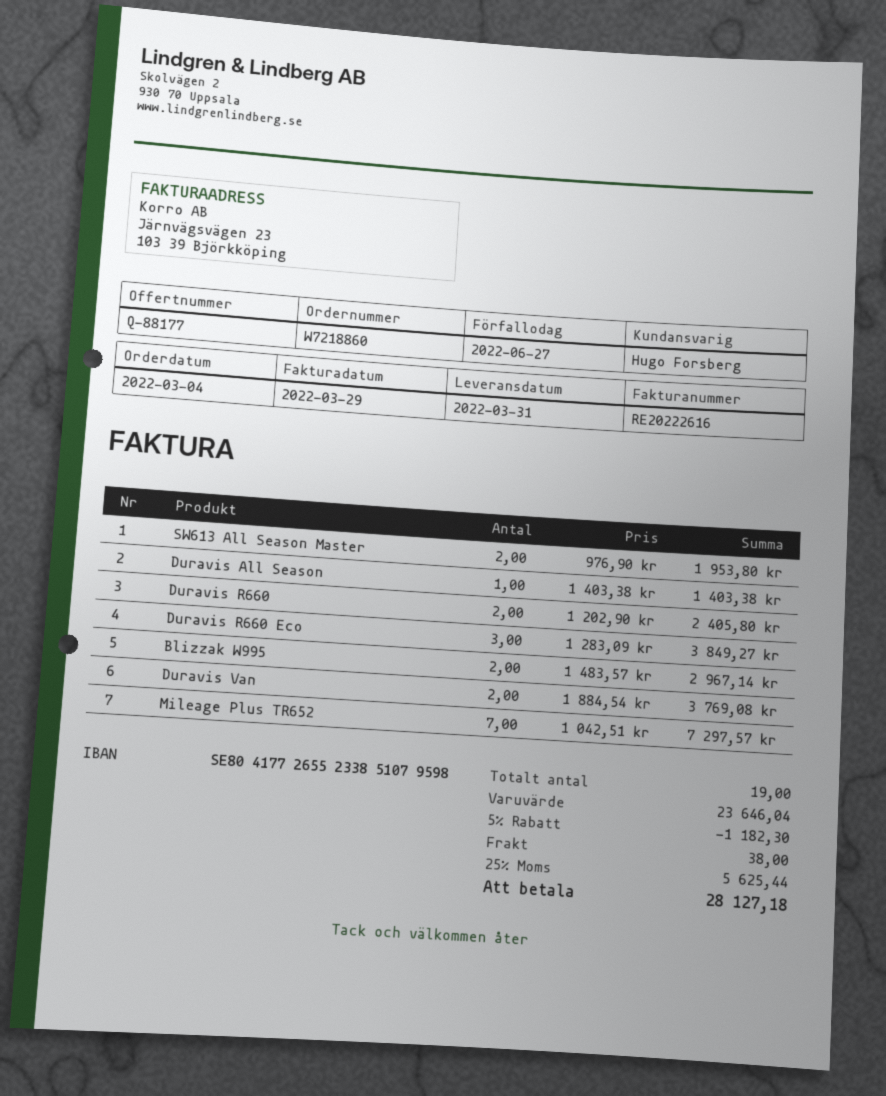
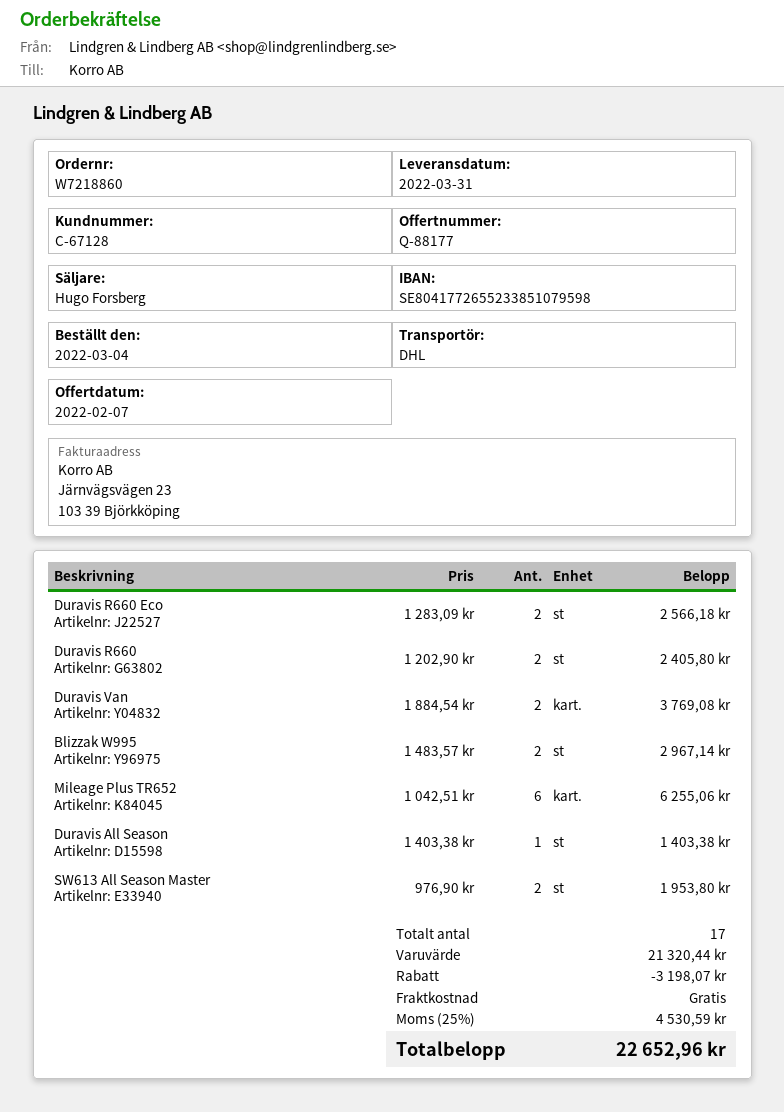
Duravis R660 Eco: 3 x 1283.09 = 3849.27 -> 2 x 1283.09 = 2566.18
Mileage Plus TR652: 7 x 1042.51 = 7297.57 -> 6 x 1042.51 = 6255.06
total quantity: 19 -> 17
subtotal: 23646.04 -> 21320.44
discount: 1182.30 -> 3198.07
shipping: 38.00 -> 0.00
tax: 25% = 5625.44 -> 25% = 4530.59
total: 28127.18 -> 22652.96

